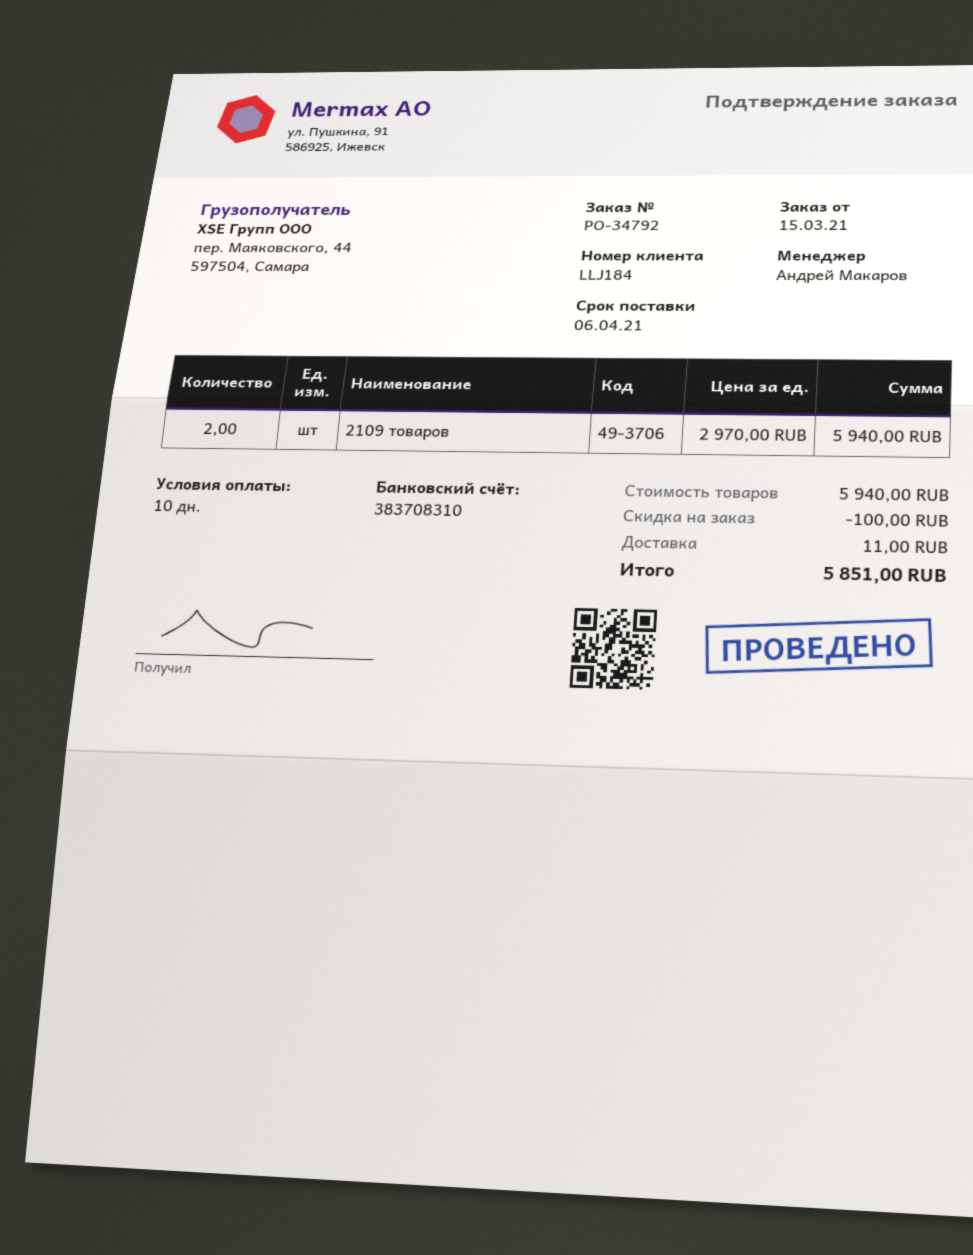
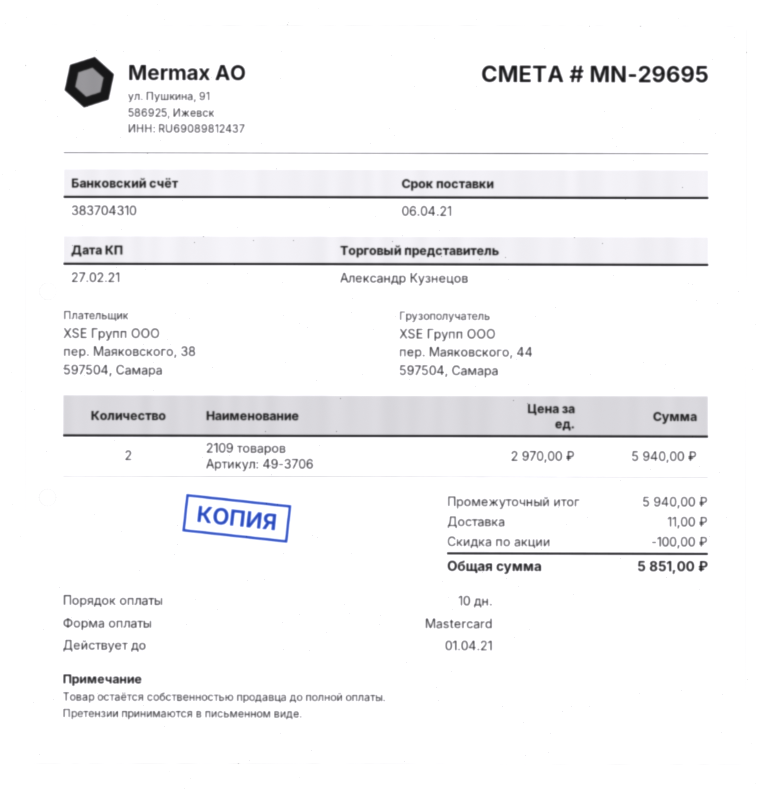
sales rep: Андрей Макаров -> Александр Кузнецов
bank account: 383708310 -> 383704310

